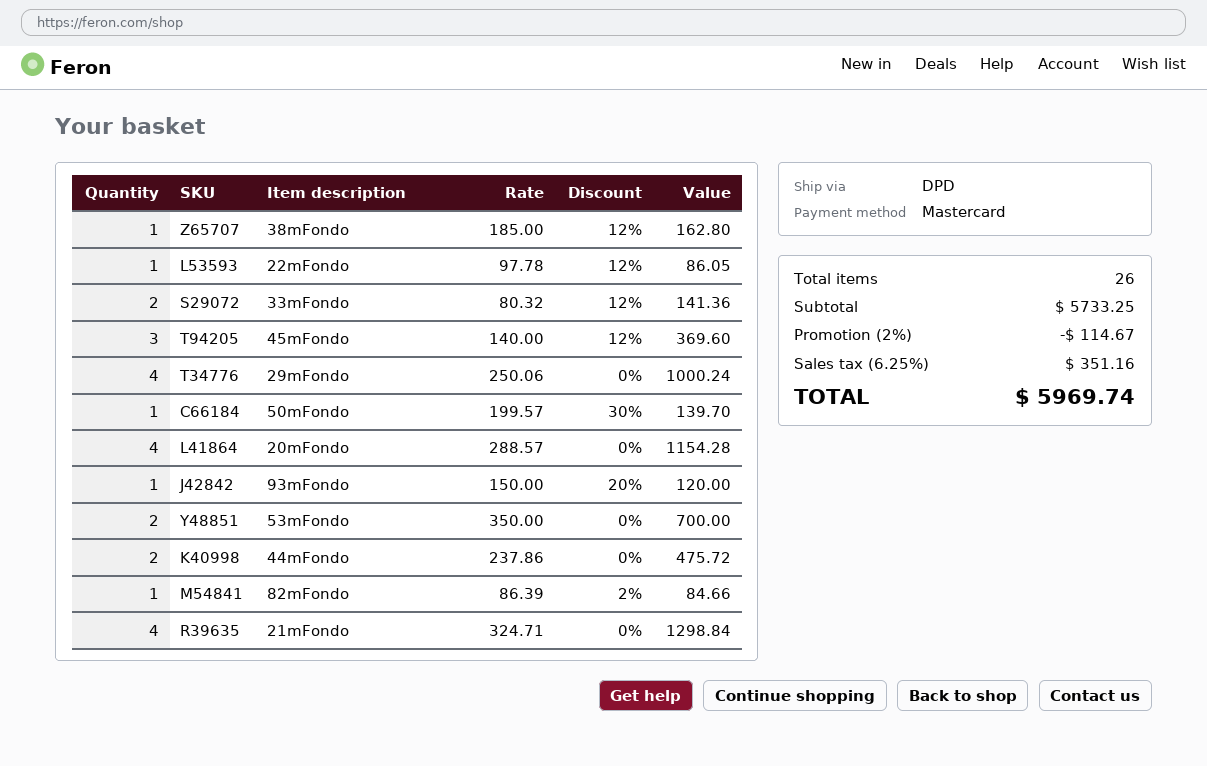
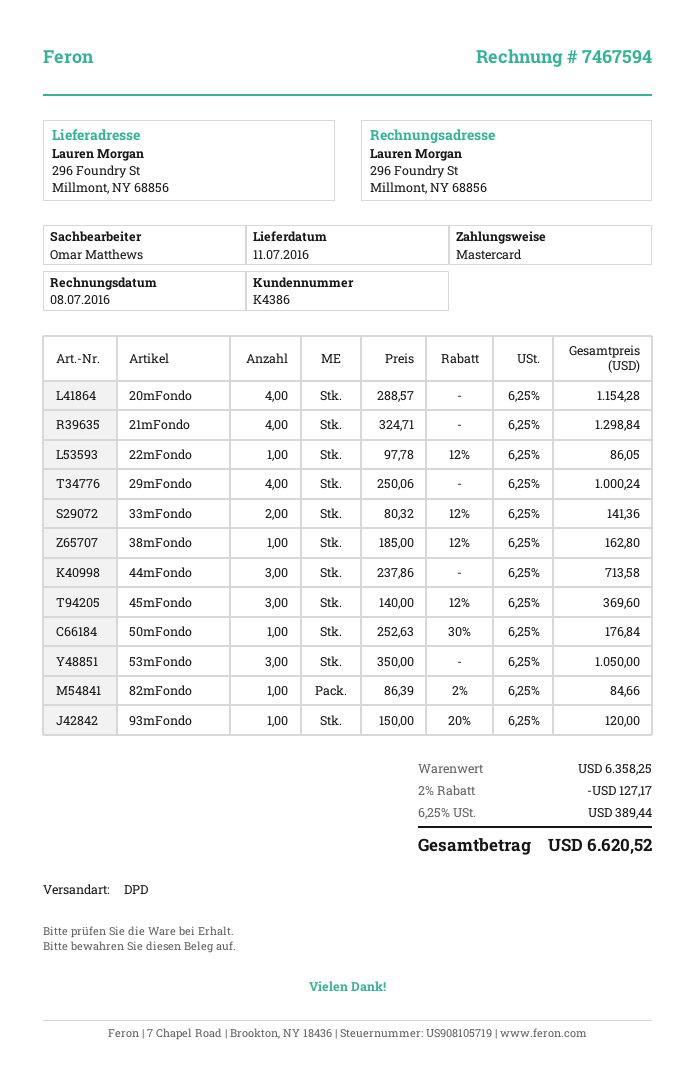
50mFondo: 1 x 199.57 - 30% = 139.70 -> 1 x 252.63 - 30% = 176.84
53mFondo: 2 x 350.00 = 700.00 -> 3 x 350.00 = 1050.00
44mFondo: 2 x 237.86 = 475.72 -> 3 x 237.86 = 713.58
subtotal: 5733.25 -> 6358.25
discount: 2% = 114.67 -> 2% = 127.17
tax: 6.25% = 351.16 -> 6.25% = 389.44
total: 5969.74 -> 6620.52

